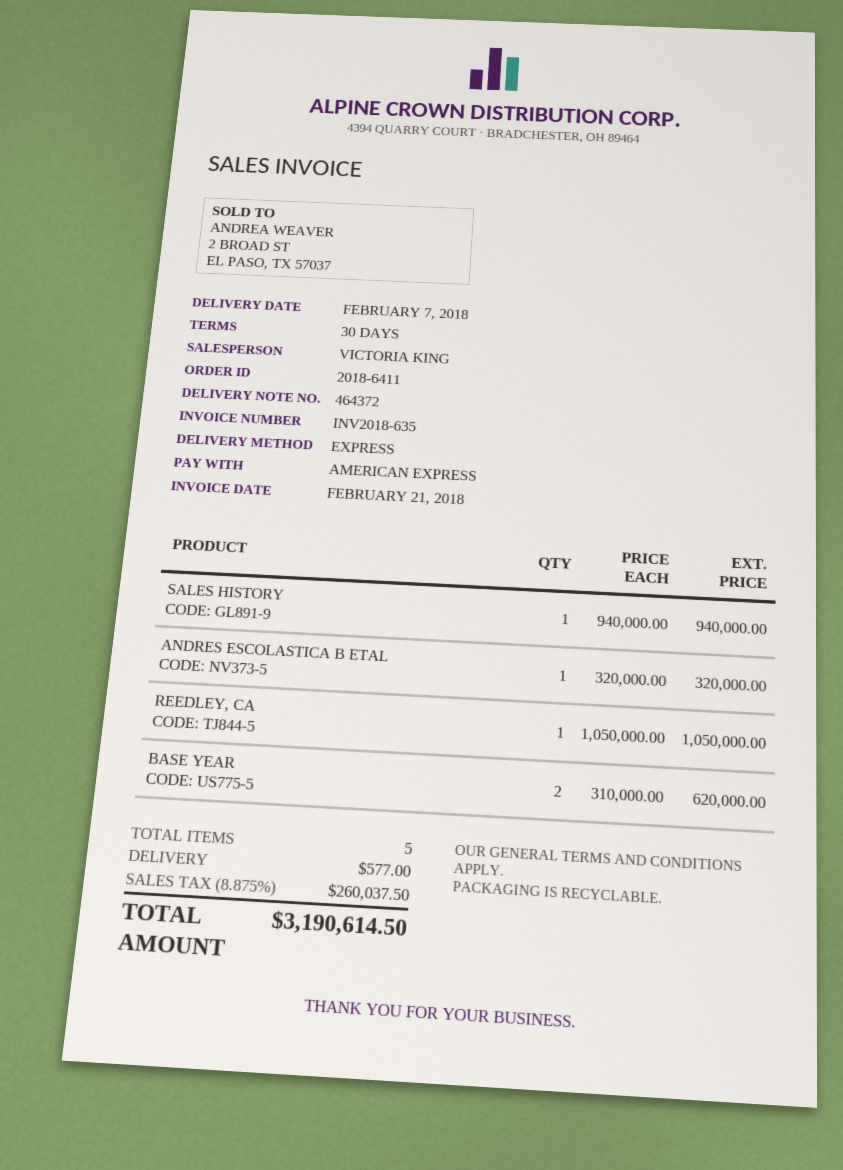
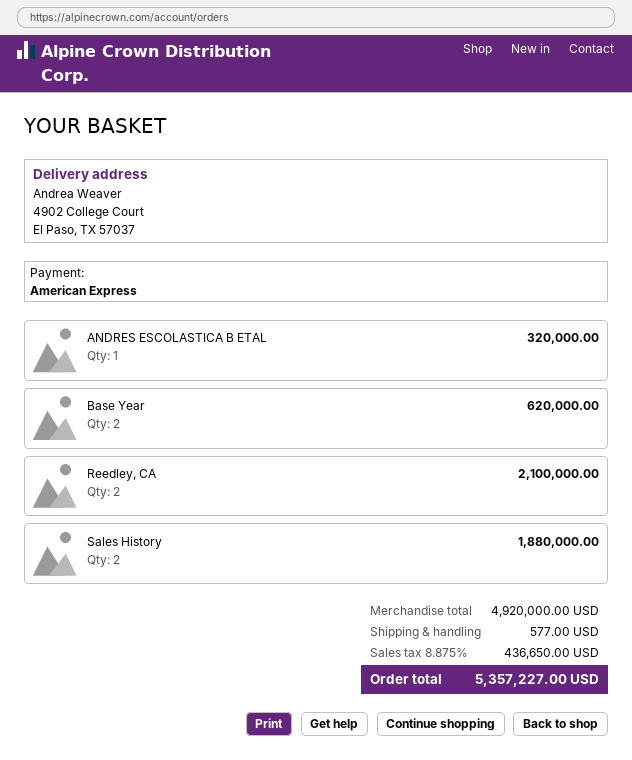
SALES HISTORY: 1 for 940000.00 -> 2 for 1880000.00
REEDLEY, CA: 1 for 1050000.00 -> 2 for 2100000.00
tax: 8.875% = 260037.50 -> 8.875% = 436650.00
total: 3190614.50 -> 5357227.00

